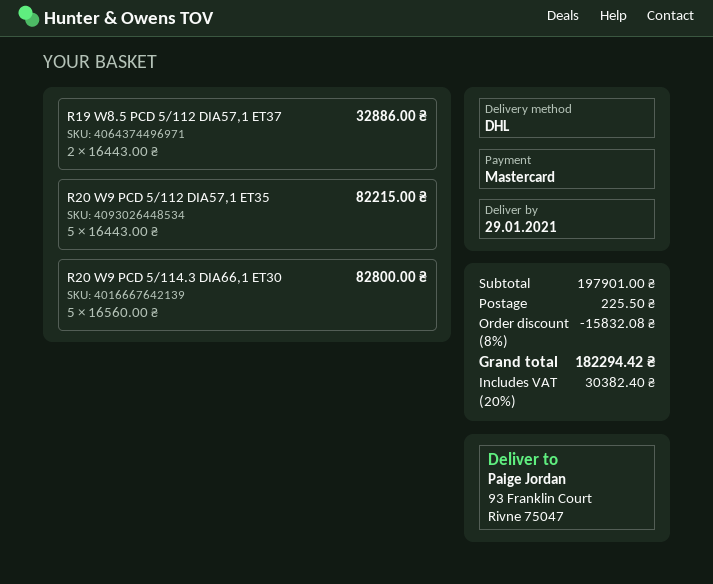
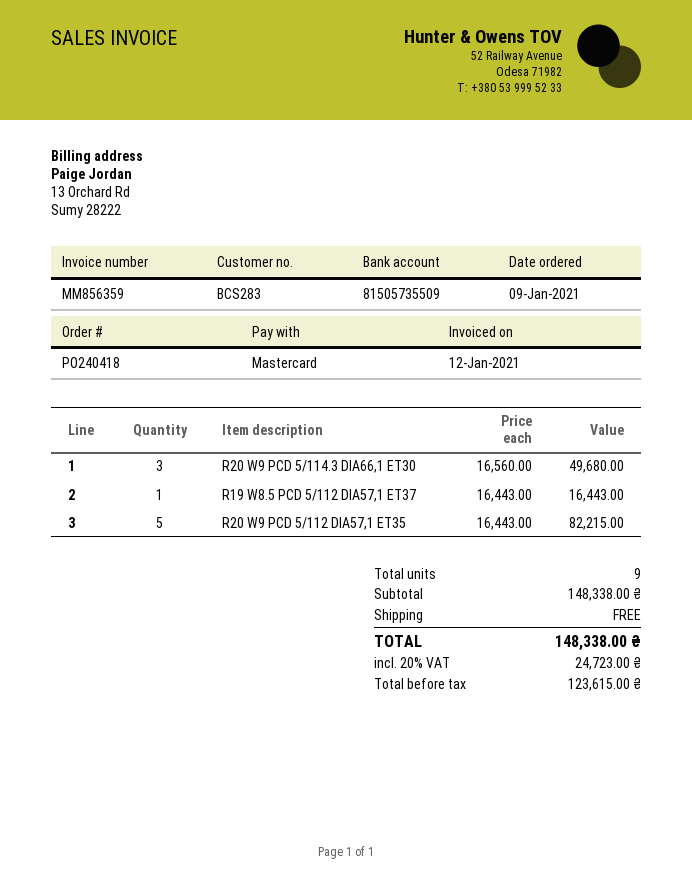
R19 W8.5 PCD 5/112 DIA57,1 ET37: 2 x 16443.00 = 32886.00 -> 1 x 16443.00 = 16443.00
R20 W9 PCD 5/114.3 DIA66,1 ET30: 5 x 16560.00 = 82800.00 -> 3 x 16560.00 = 49680.00
subtotal: 197901.00 -> 148338.00
discount: 8% = 15832.08 -> none
shipping: 225.50 -> 0.00
tax: 20% = 30382.40 -> 20% = 24723.00
total: 182294.42 -> 148338.00

